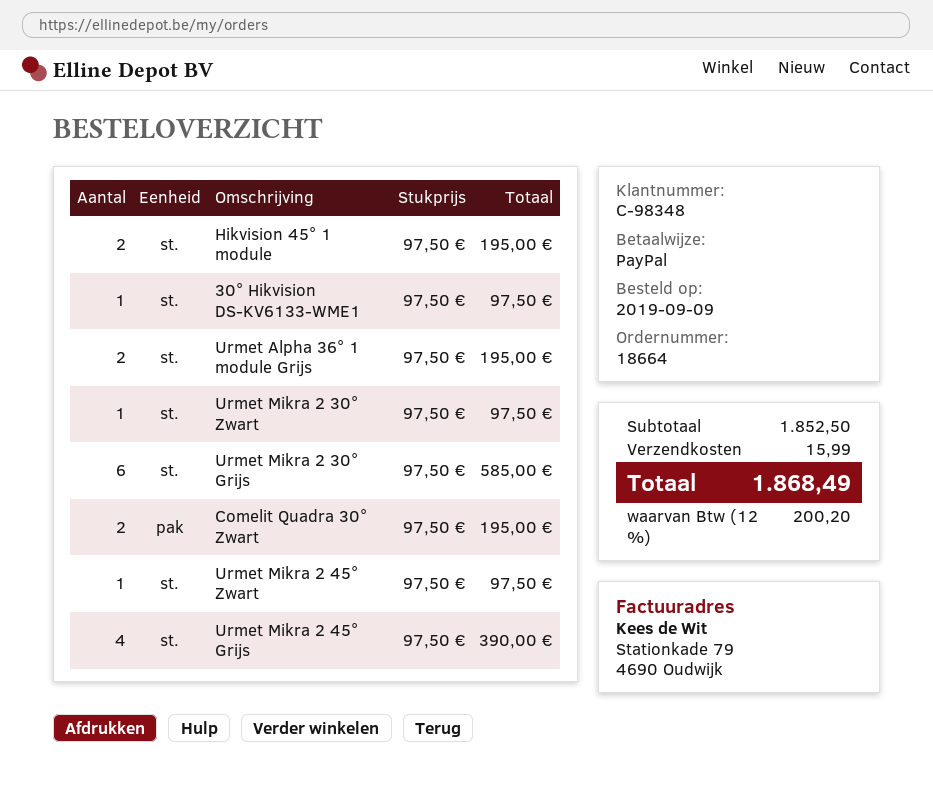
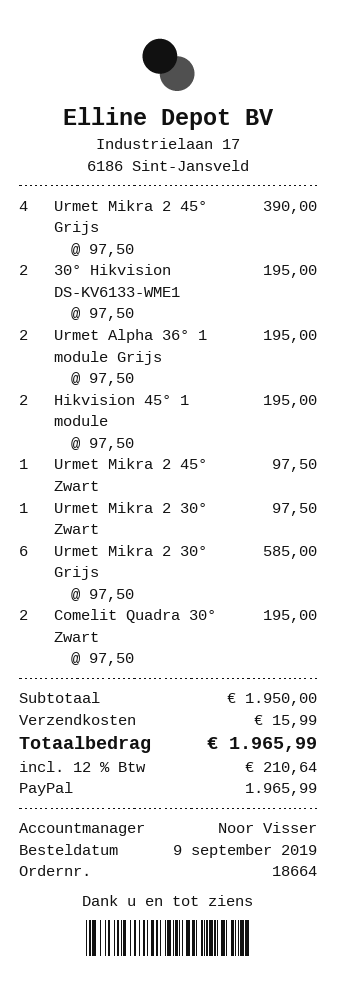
30° Hikvision DS-KV6133-WME1: 1 x 97.50 = 97.50 -> 2 x 97.50 = 195.00
subtotal: 1852.50 -> 1950.00
tax: 12% = 200.20 -> 12% = 210.64
total: 1868.49 -> 1965.99

